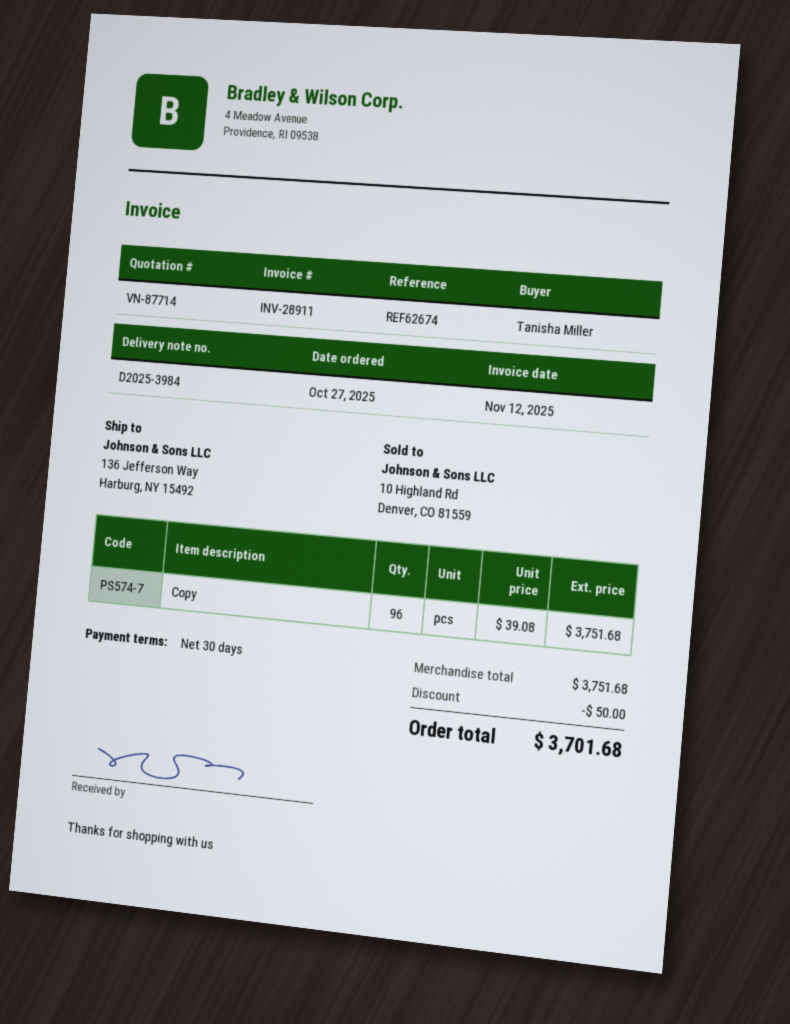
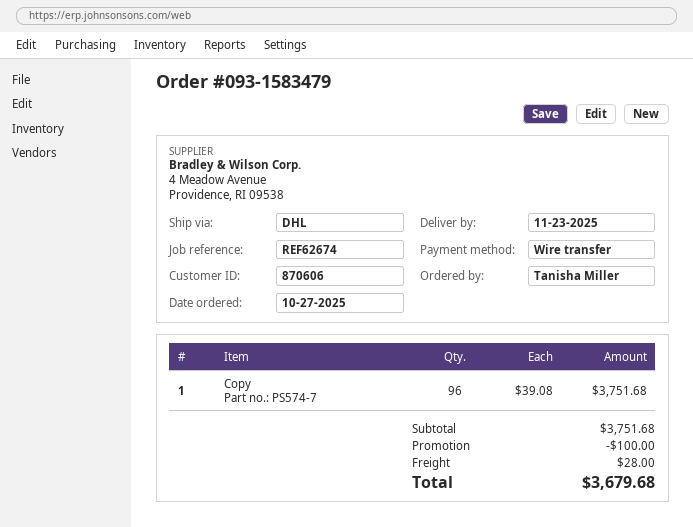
discount: 50.00 -> 100.00
shipping: none -> 28.00
total: 3701.68 -> 3679.68

